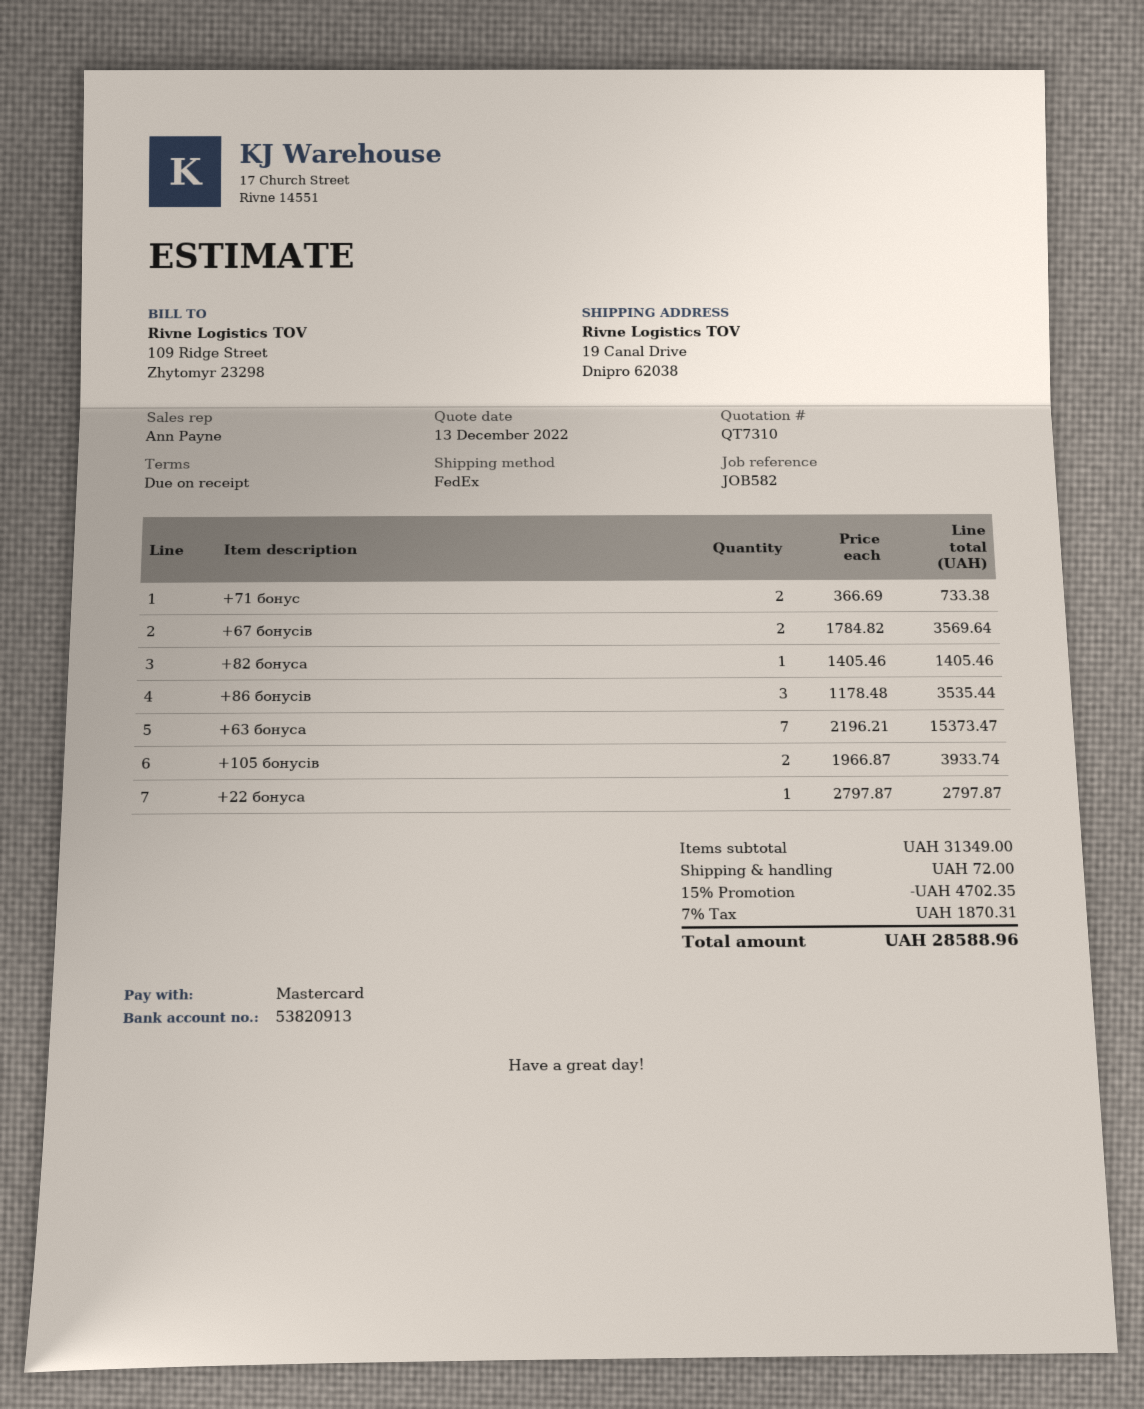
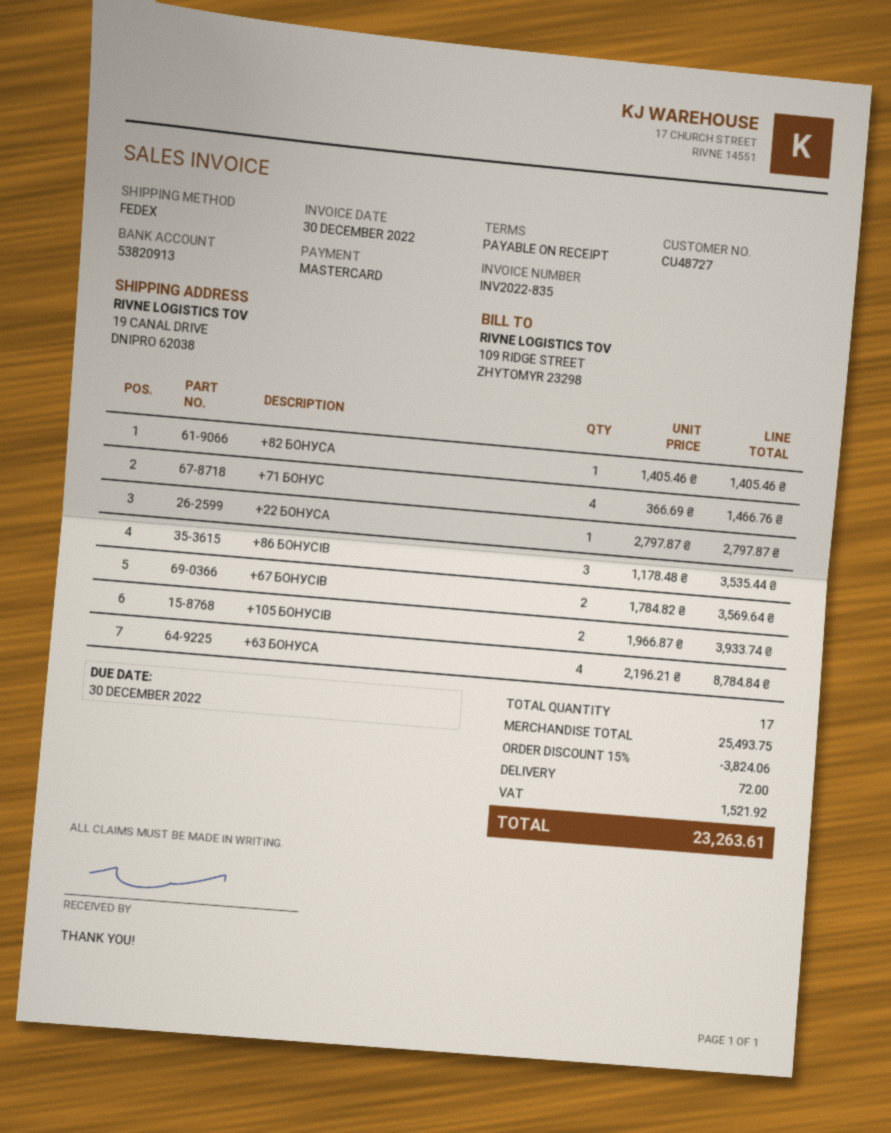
+71 бонус: 2 x 366.69 = 733.38 -> 4 x 366.69 = 1466.76
+63 бонуса: 7 x 2196.21 = 15373.47 -> 4 x 2196.21 = 8784.84
subtotal: 31349.00 -> 25493.75
discount: 15% = 4702.35 -> 15% = 3824.06
tax: 1870.31 -> 1521.92
total: 28588.96 -> 23263.61

